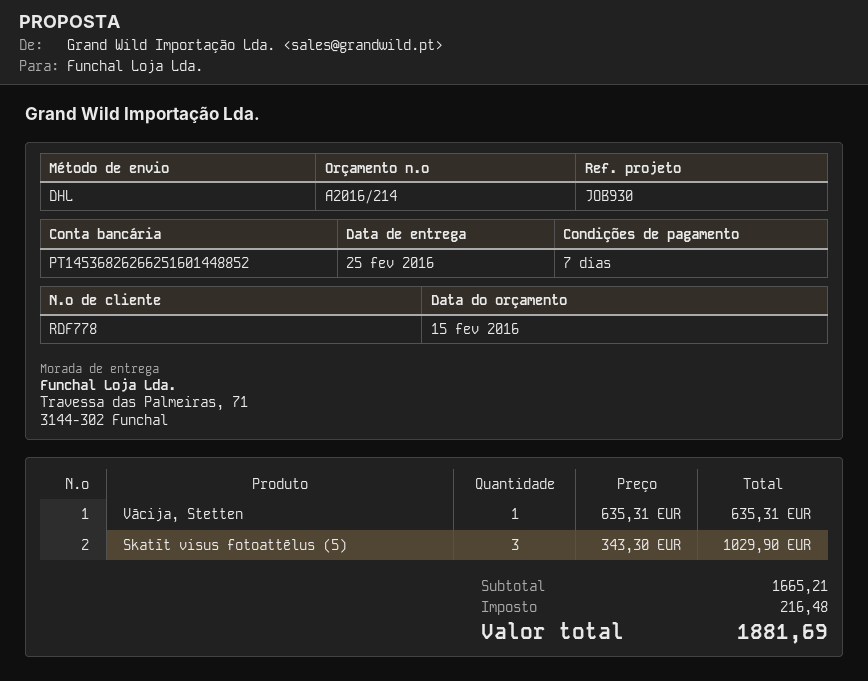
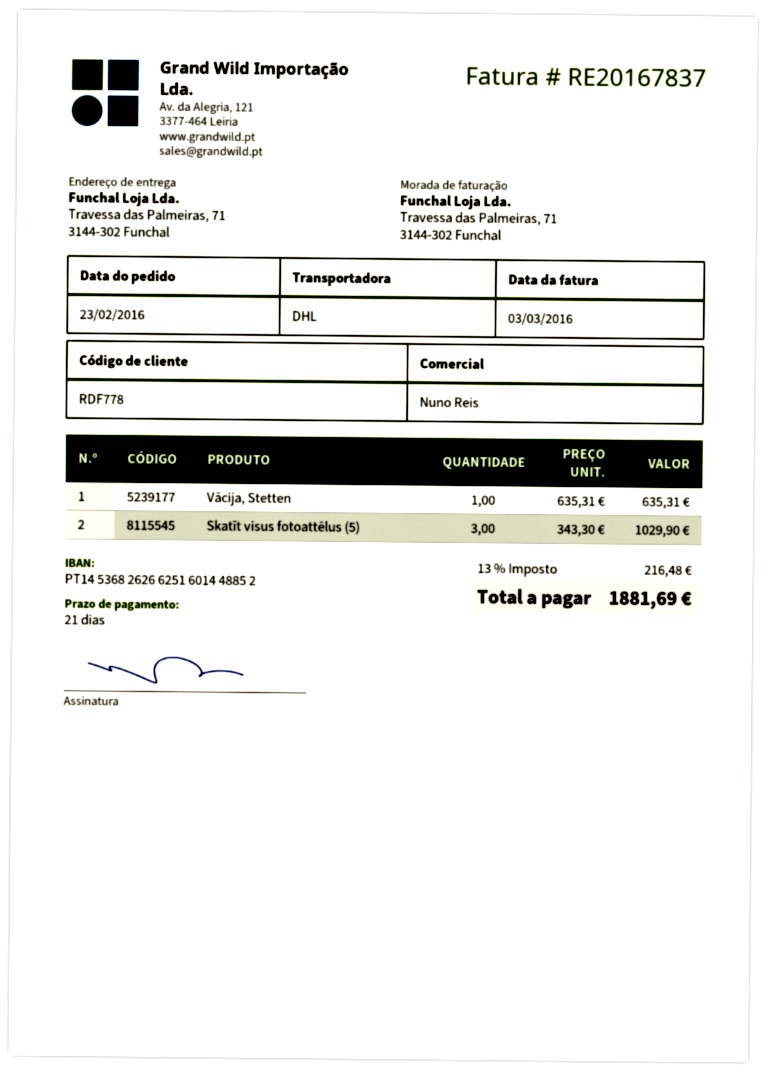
payment terms: 7 days -> 21 days

